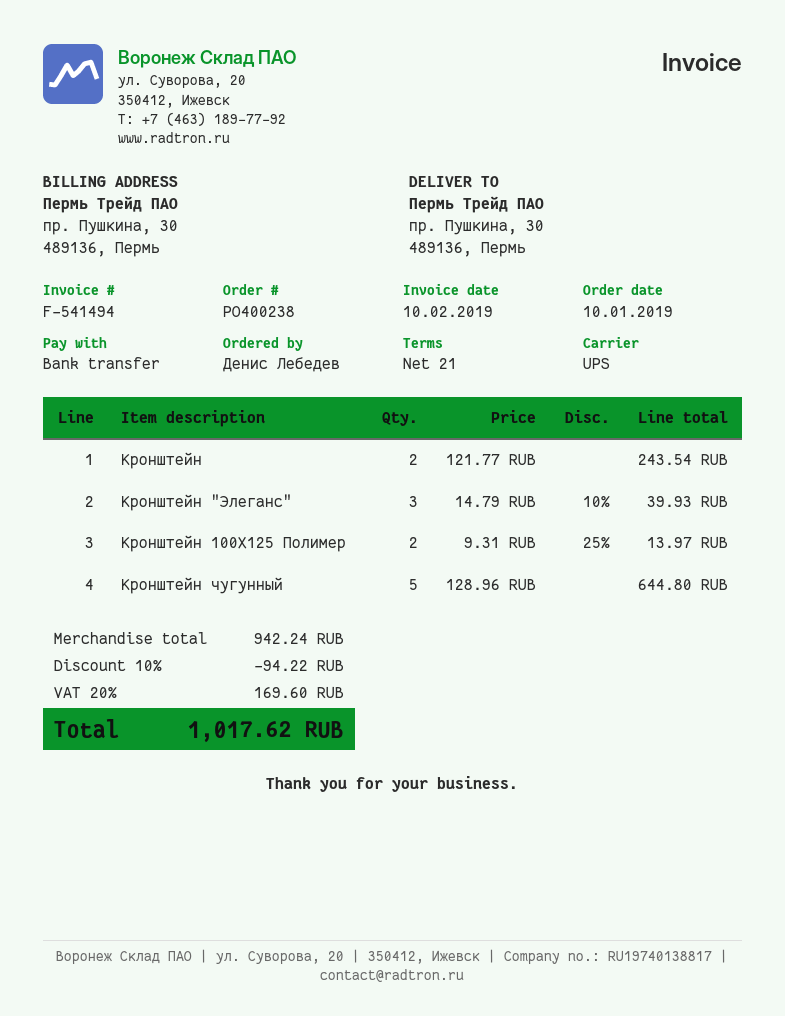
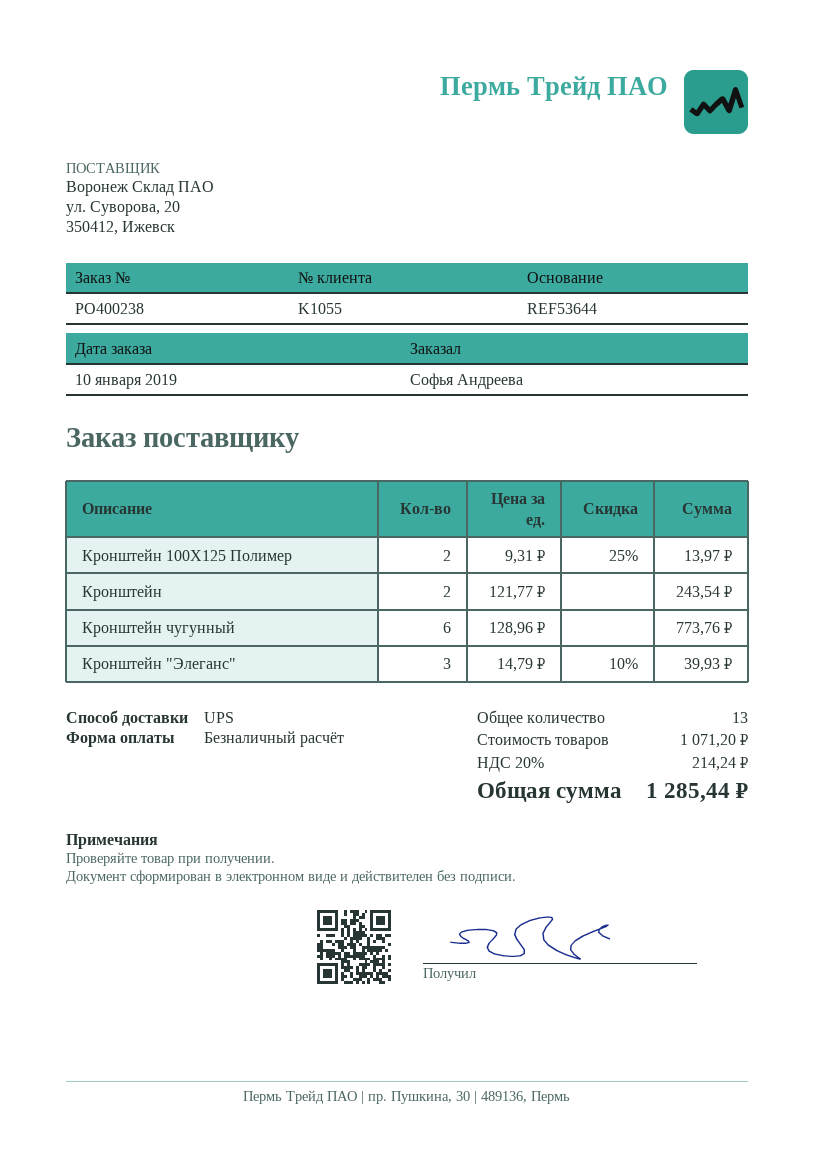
ordered by: Денис Лебедев -> Софья Андреева
Кронштейн чугунный: 5 x 128.96 = 644.80 -> 6 x 128.96 = 773.76
subtotal: 942.24 -> 1071.20
discount: 10% = 94.22 -> none
tax: 20% = 169.60 -> 20% = 214.24
total: 1017.62 -> 1285.44

